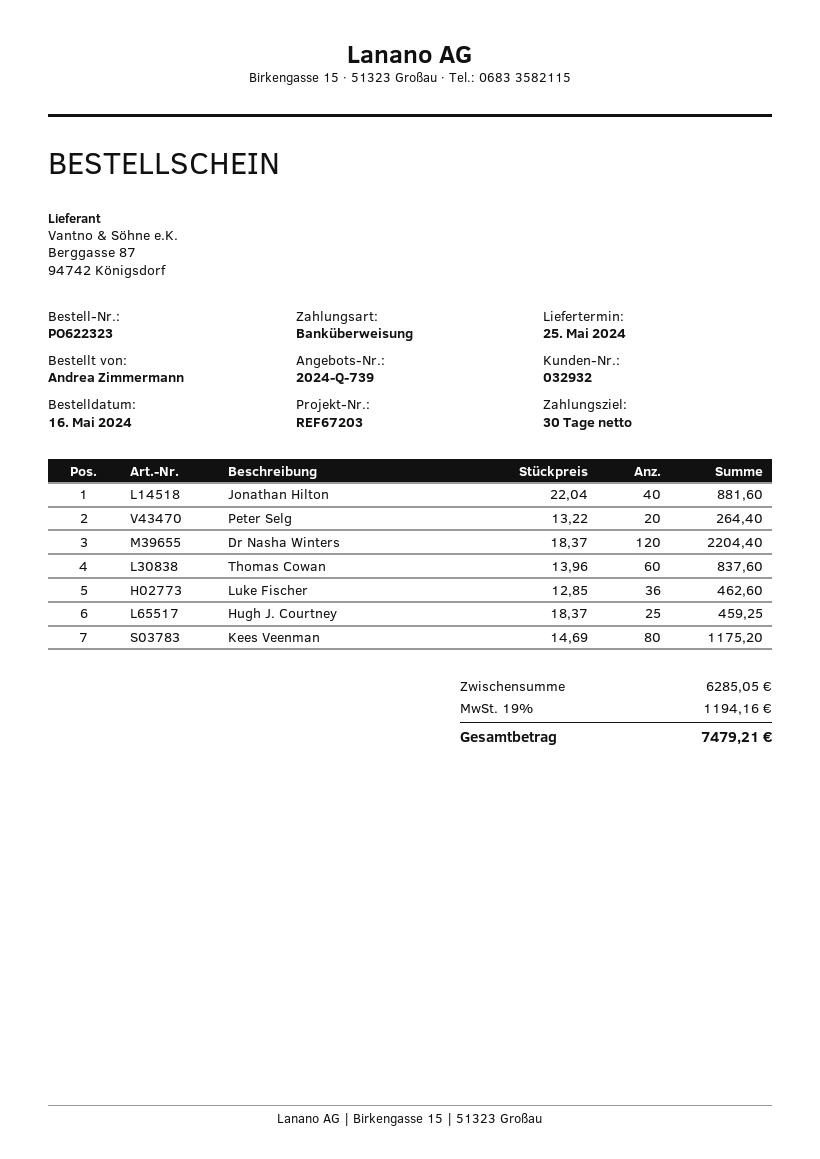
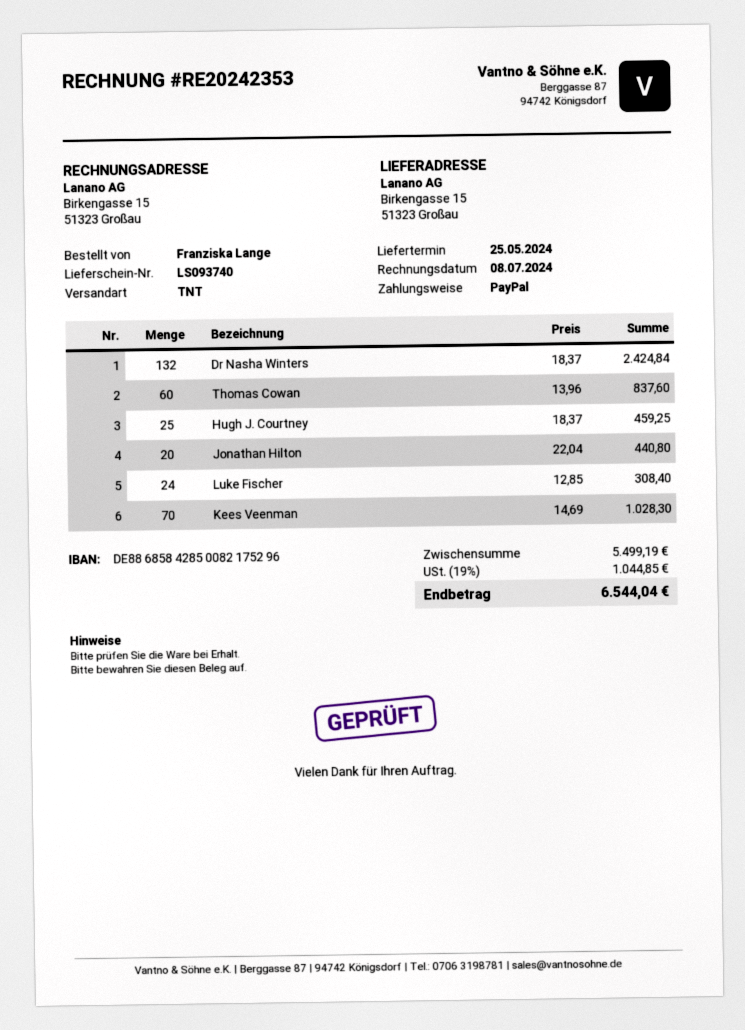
ordered by: Andrea Zimmermann -> Franziska Lange
payment method: bank transfer -> PayPal
Jonathan Hilton: 40 x 22.04 = 881.60 -> 20 x 22.04 = 440.80
Peter Selg: 20 x 13.22 = 264.40 -> none
Dr Nasha Winters: 120 x 18.37 = 2204.40 -> 132 x 18.37 = 2424.84
Luke Fischer: 36 x 12.85 = 462.60 -> 24 x 12.85 = 308.40
Kees Veenman: 80 x 14.69 = 1175.20 -> 70 x 14.69 = 1028.30
subtotal: 6285.05 -> 5499.19
tax: 19% = 1194.16 -> 19% = 1044.85
total: 7479.21 -> 6544.04

